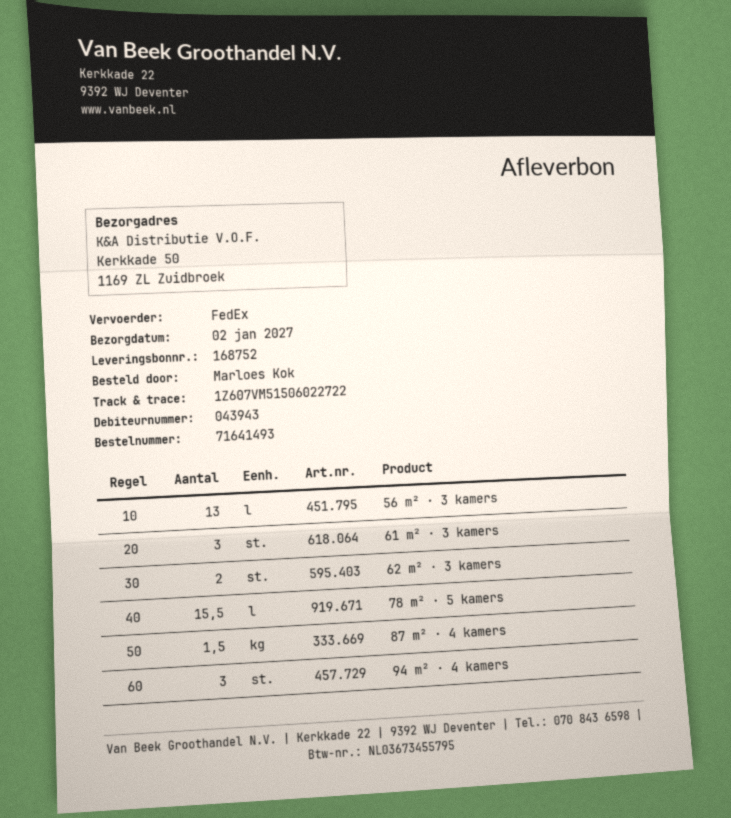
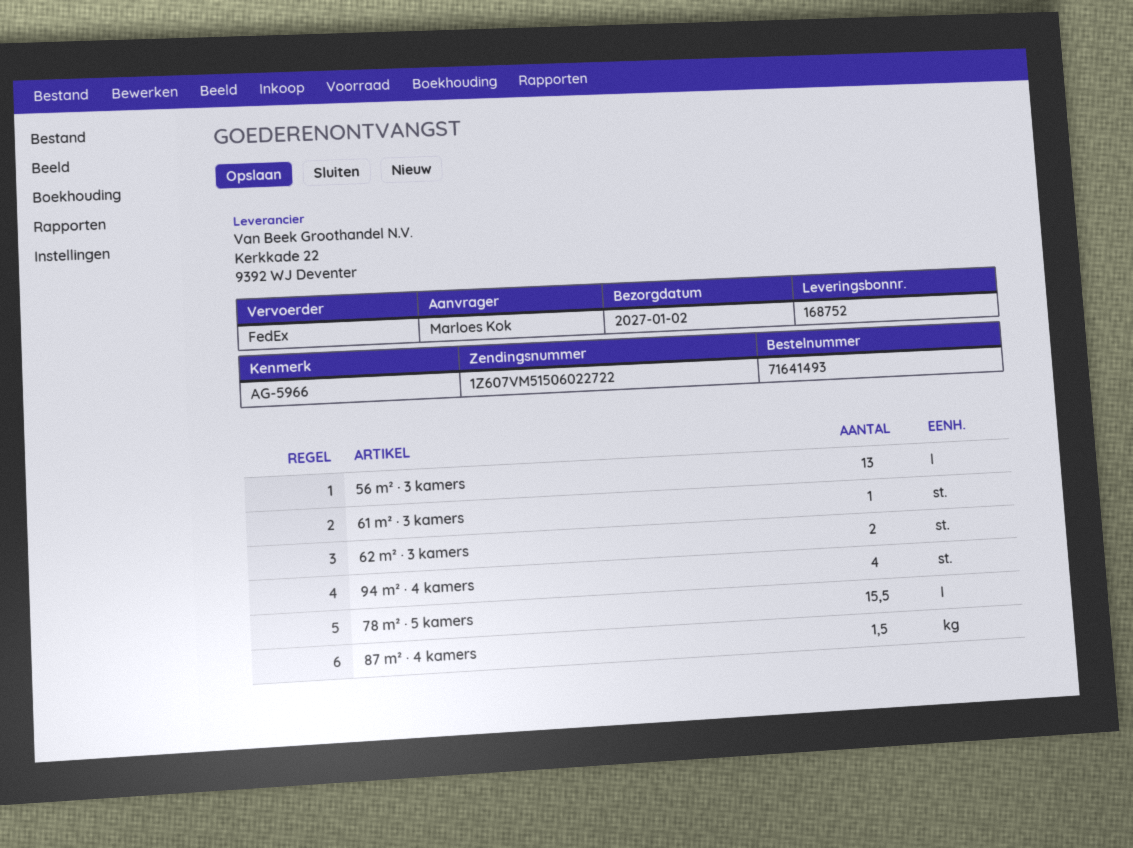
61 m² · 3 kamers: 3 -> 1
94 m² · 4 kamers: 3 -> 4

